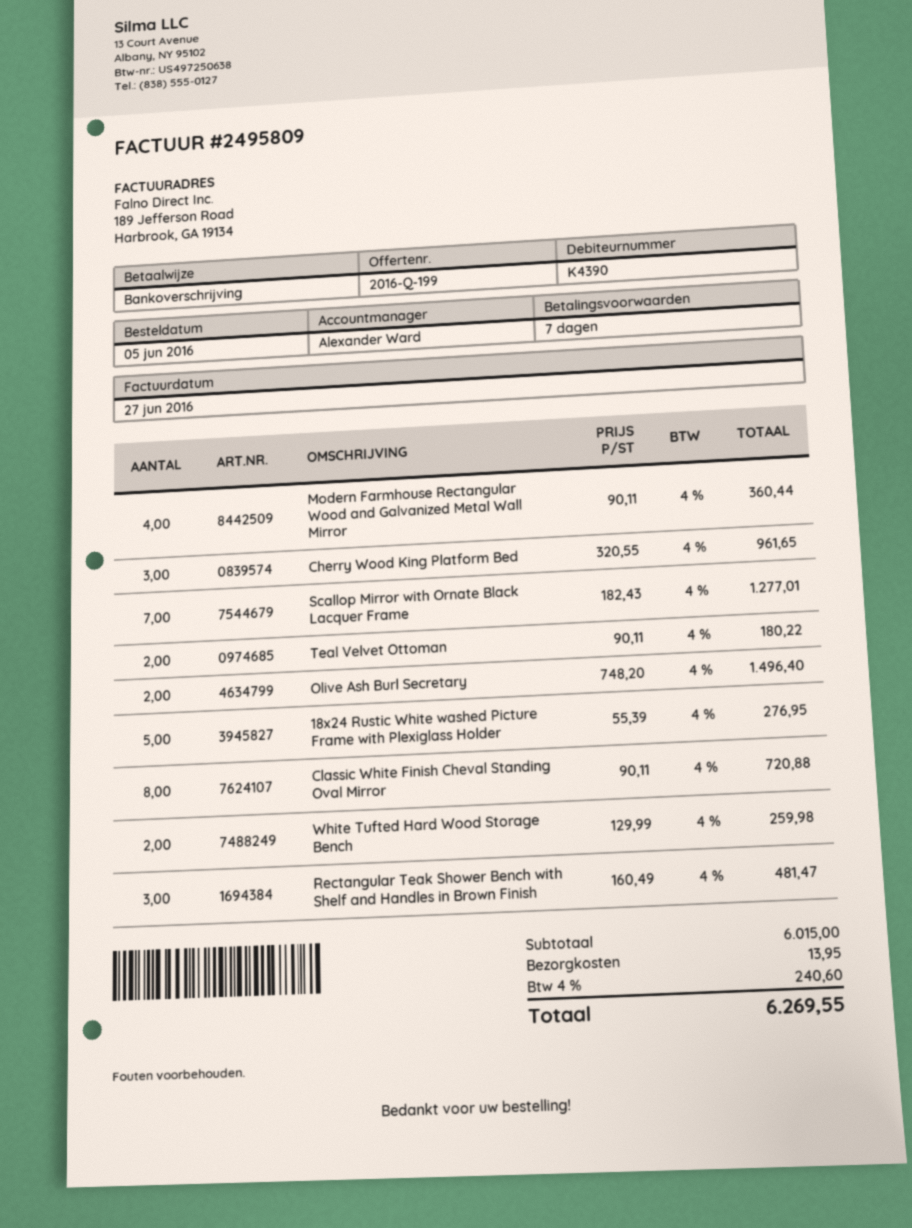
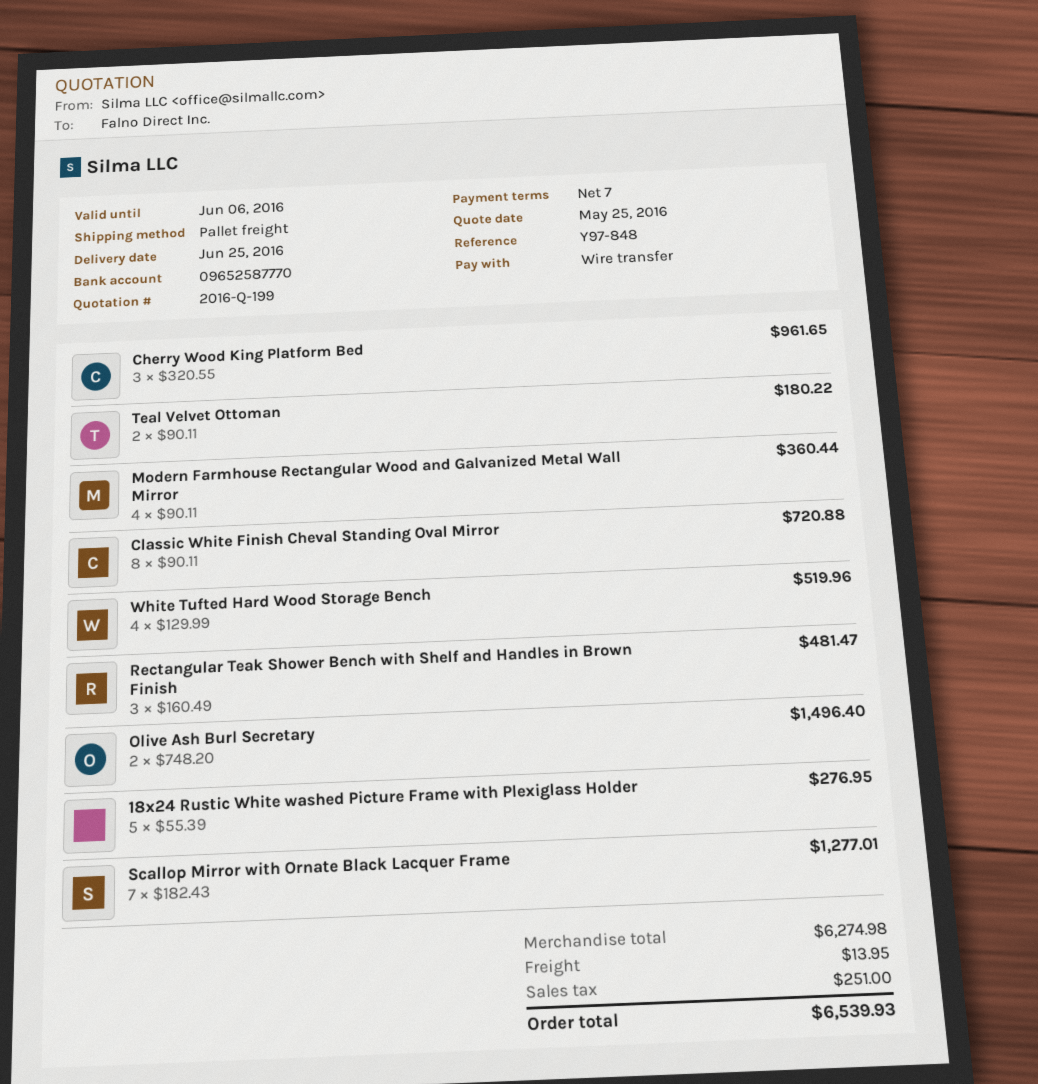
White Tufted Hard Wood Storage Bench: 2 x 129.99 = 259.98 -> 4 x 129.99 = 519.96
subtotal: 6015.00 -> 6274.98
tax: 240.60 -> 251.00
total: 6269.55 -> 6539.93

